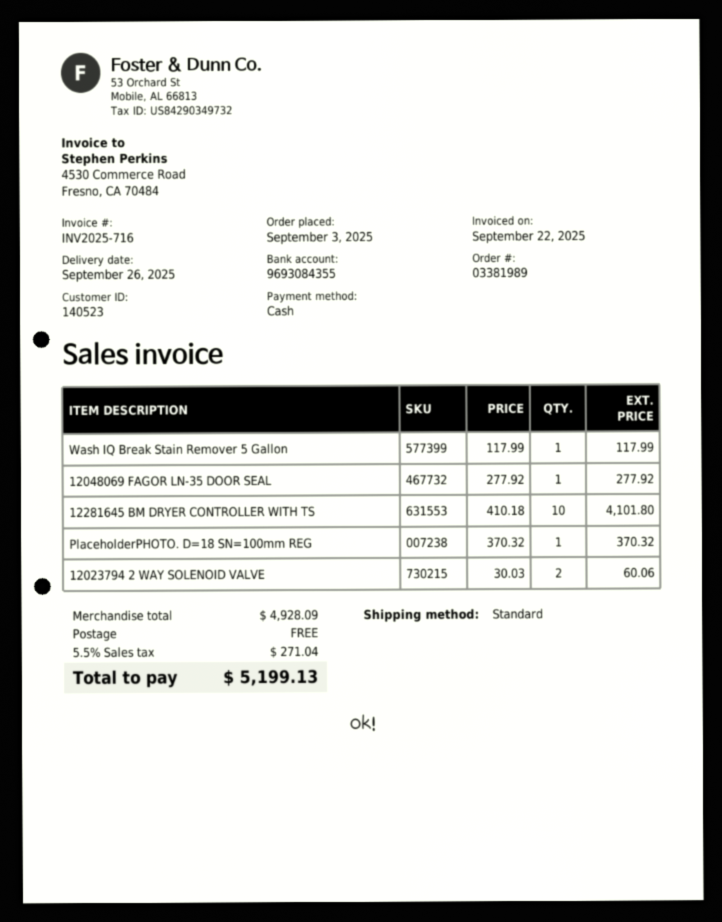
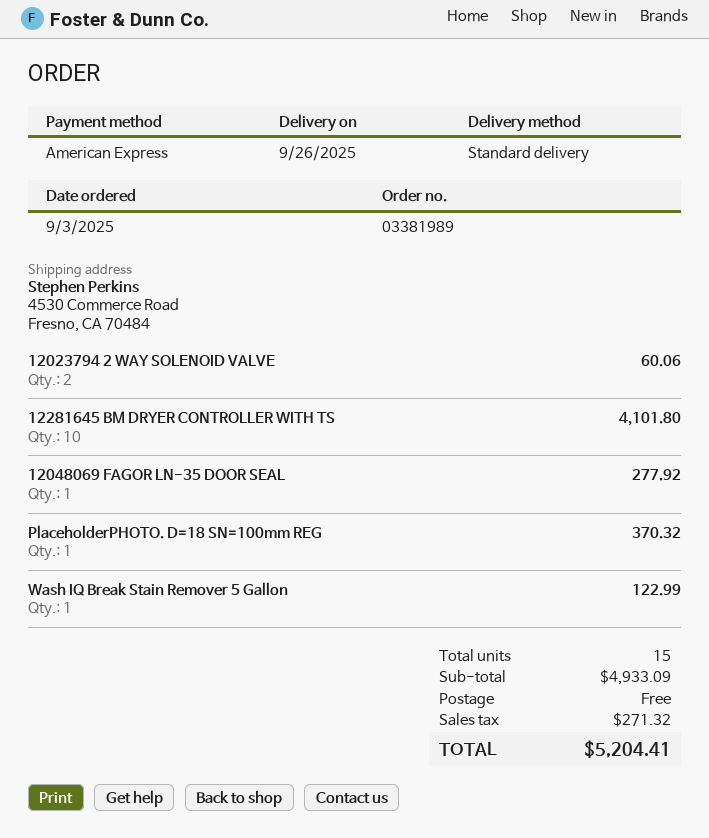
payment method: cash -> American Express
Wash IQ Break Stain Remover 5 Gallon: 1 for 117.99 -> 1 for 122.99
subtotal: 4928.09 -> 4933.09
tax: 271.04 -> 271.32
total: 5199.13 -> 5204.41

